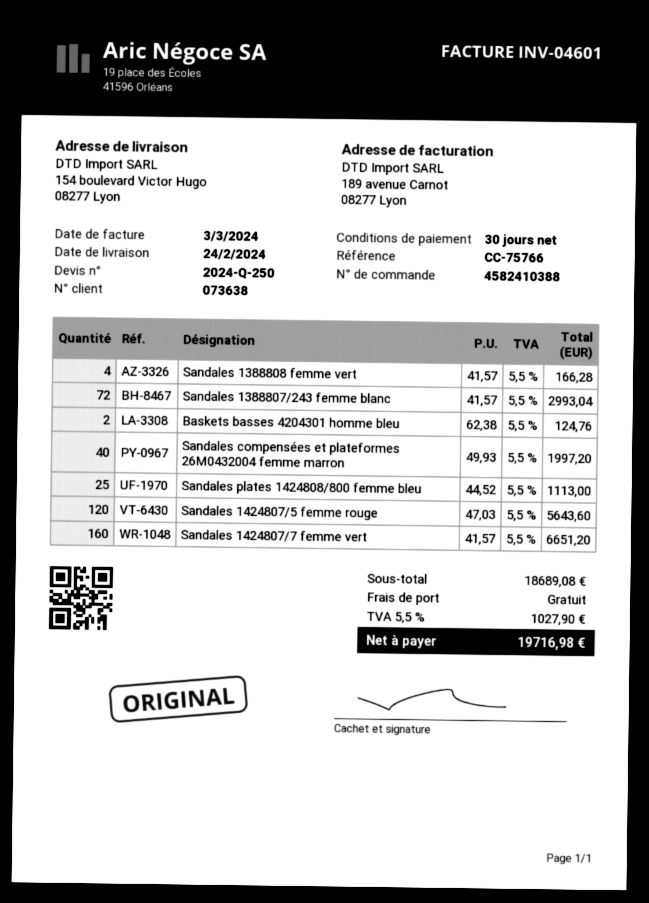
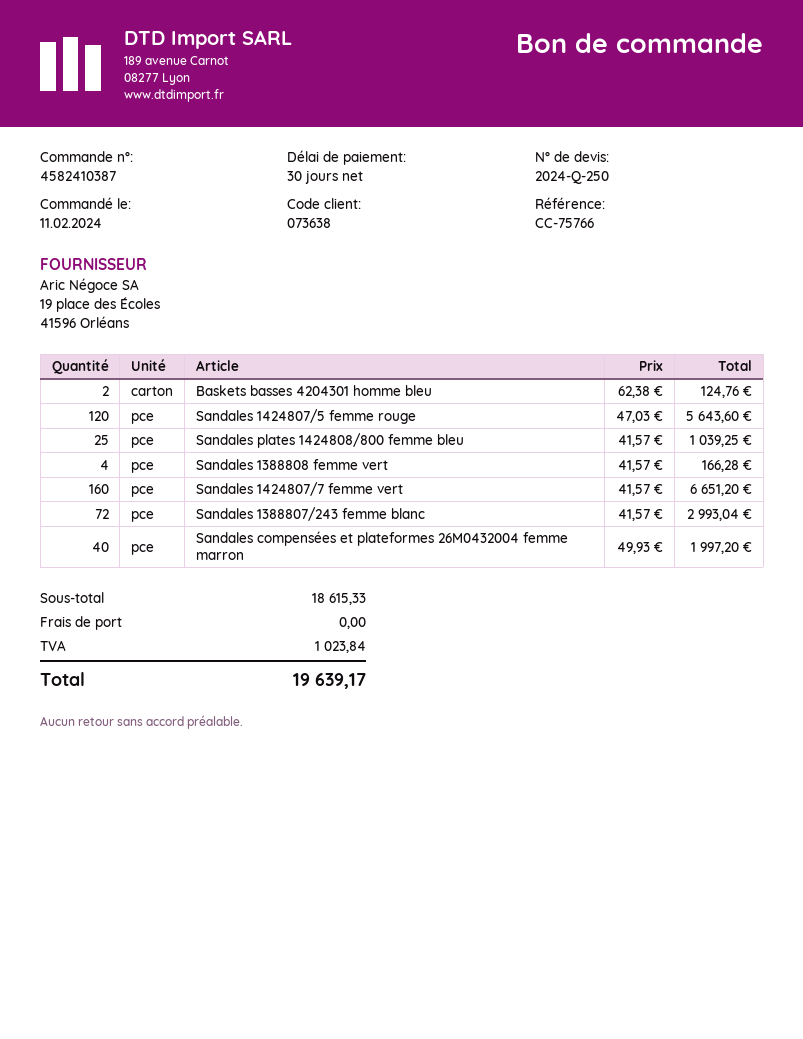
order number: 4582410388 -> 4582410387
Sandales plates 1424808/800 femme bleu: 25 x 44.52 = 1113.00 -> 25 x 41.57 = 1039.25
subtotal: 18689.08 -> 18615.33
tax: 1027.90 -> 1023.84
total: 19716.98 -> 19639.17

